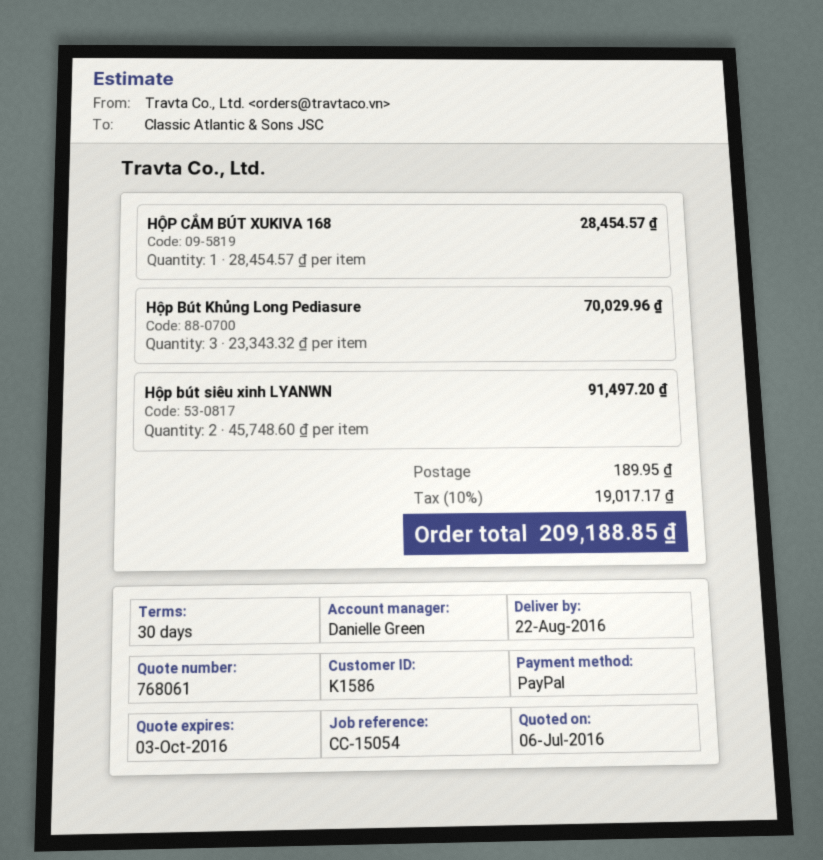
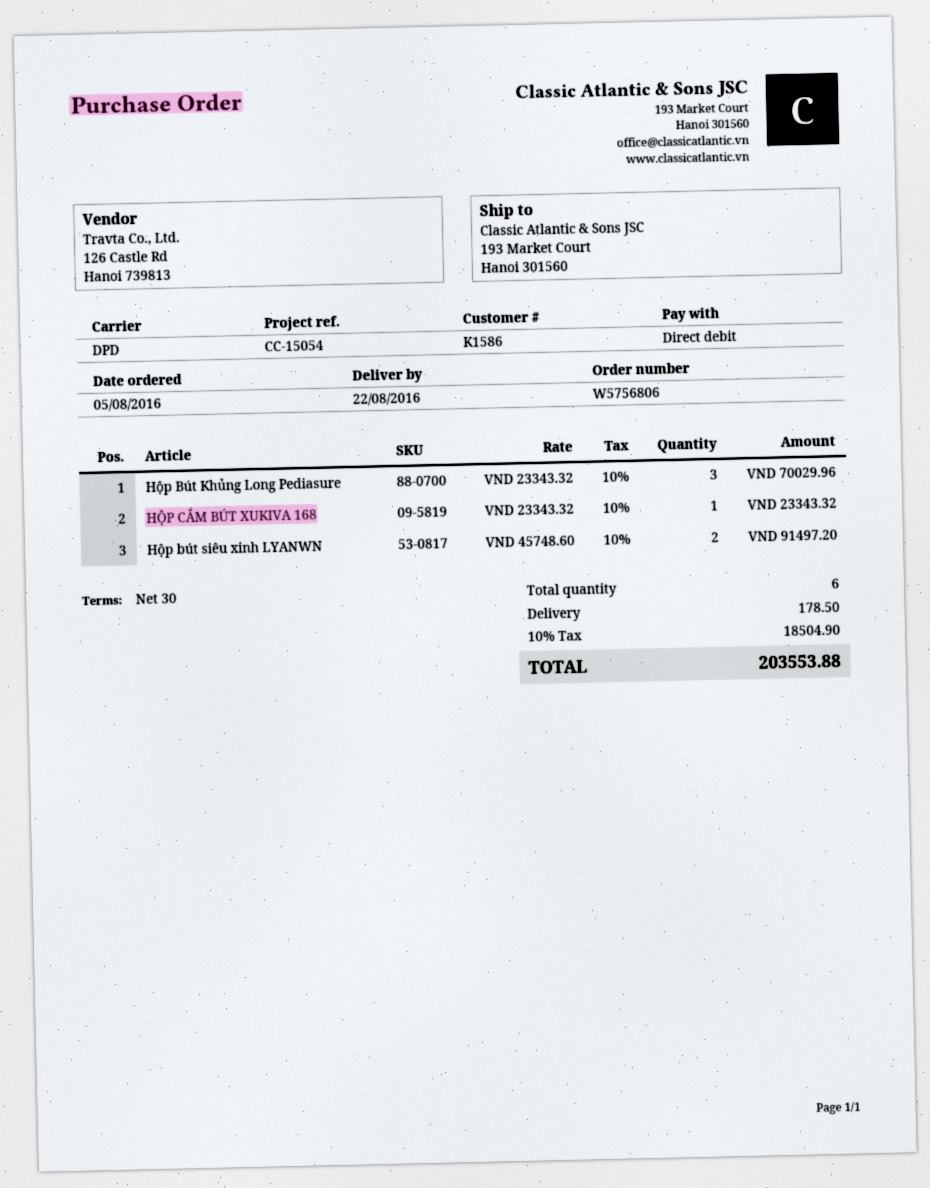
payment method: PayPal -> direct debit
HỘP CẮM BÚT XUKIVA 168: 1 x 28454.57 = 28454.57 -> 1 x 23343.32 = 23343.32
shipping: 189.95 -> 178.50
tax: 10% = 19017.17 -> 10% = 18504.90
total: 209188.85 -> 203553.88

